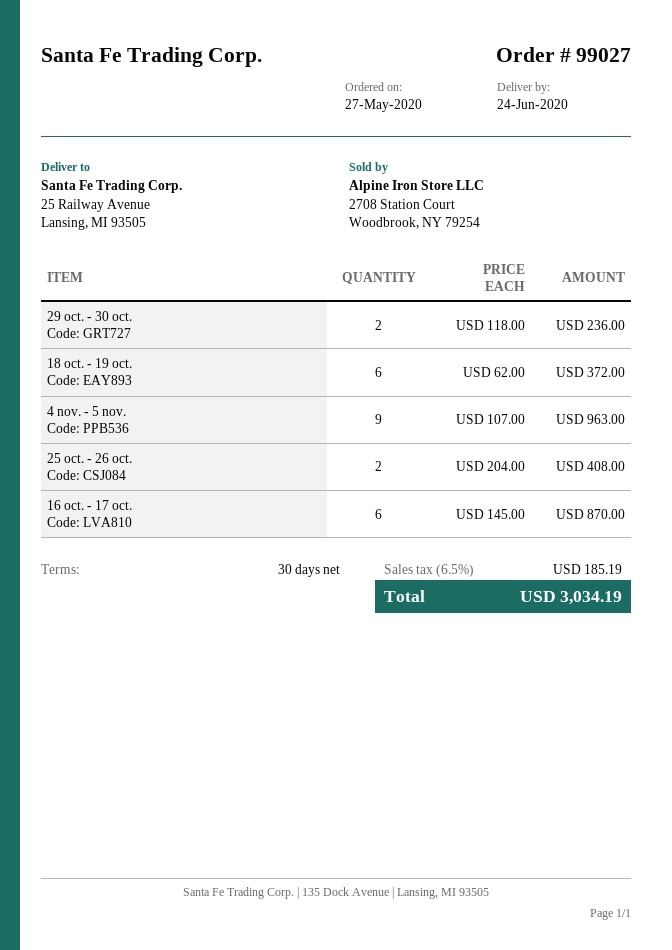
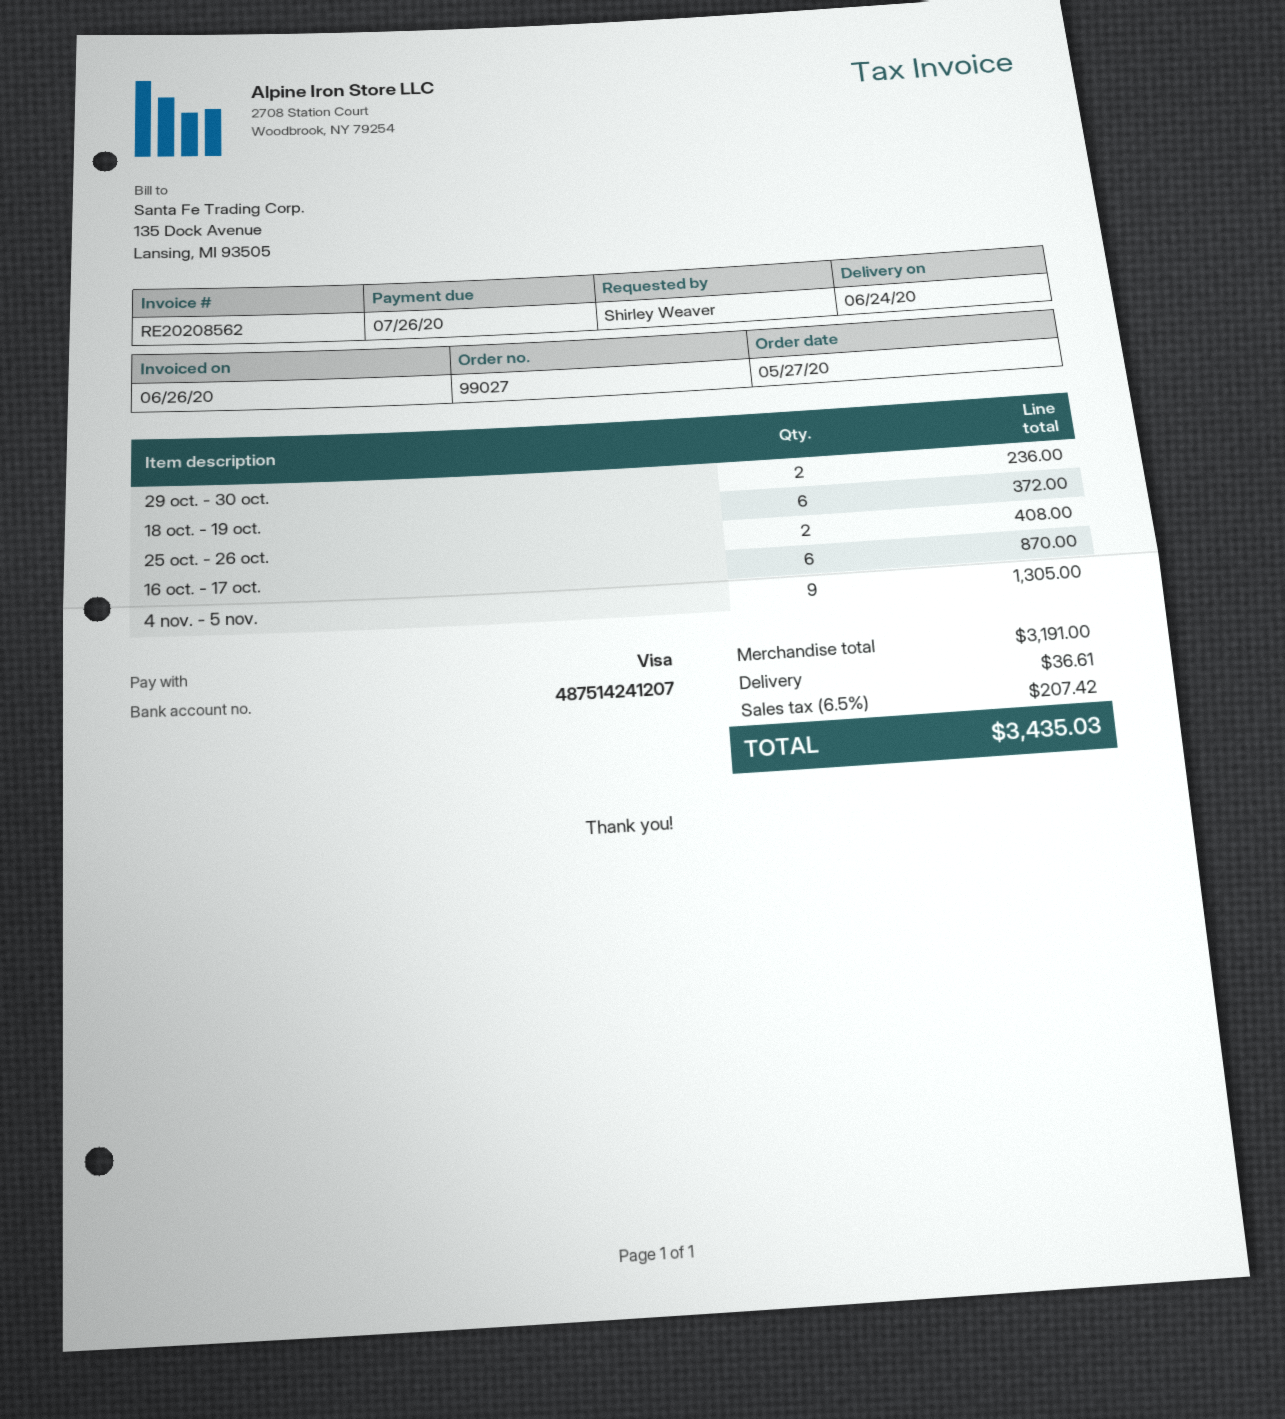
4 nov. - 5 nov.: 9 for 963.00 -> 9 for 1305.00
shipping: none -> 36.61
tax: 6.5% = 185.19 -> 6.5% = 207.42
total: 3034.19 -> 3435.03

